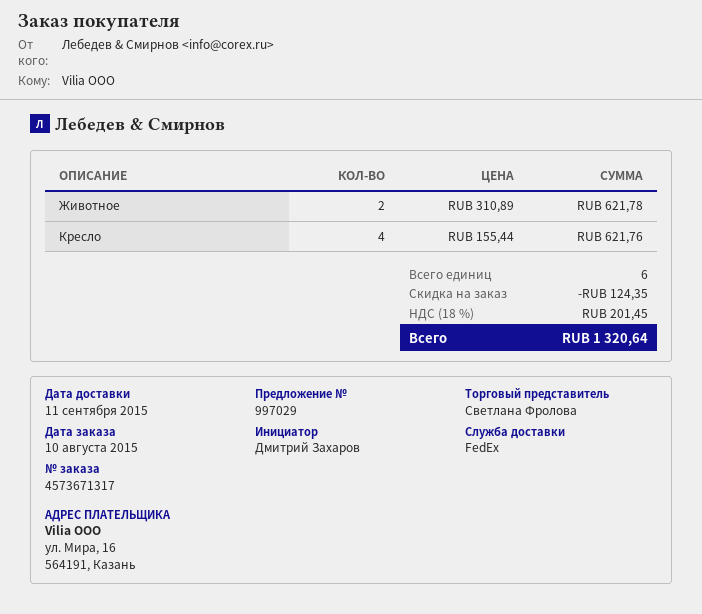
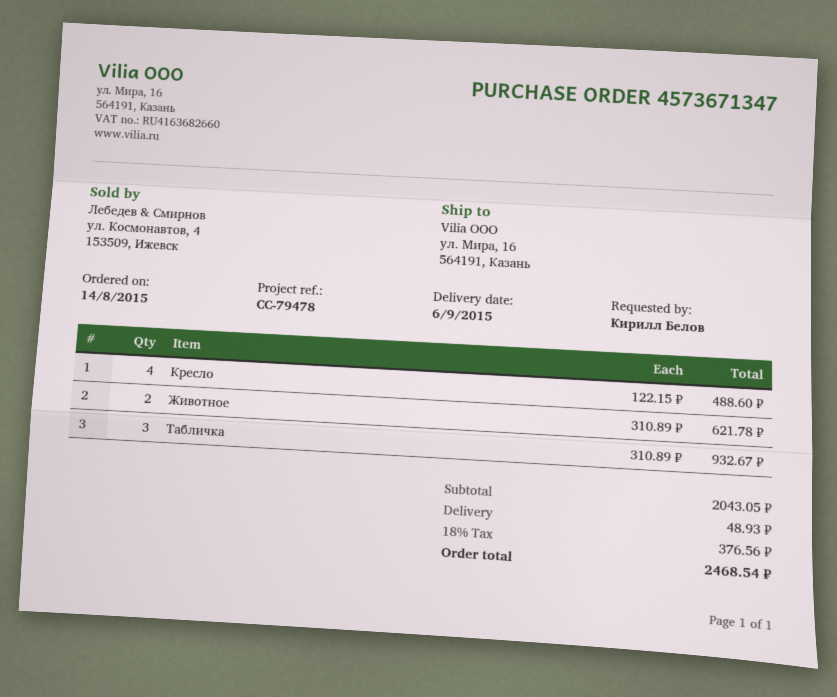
order number: 4573671317 -> 4573671347
order date: 2015-08-10 -> 2015-08-14
delivery date: 2015-09-11 -> 2015-09-06
ordered by: Дмитрий Захаров -> Кирилл Белов
Кресло: 4 x 155.44 = 621.76 -> 4 x 122.15 = 488.60
Табличка: none -> 3 x 310.89 = 932.67
discount: 124.35 -> none
shipping: none -> 48.93
tax: 18% = 201.45 -> 18% = 376.56
total: 1320.64 -> 2468.54

